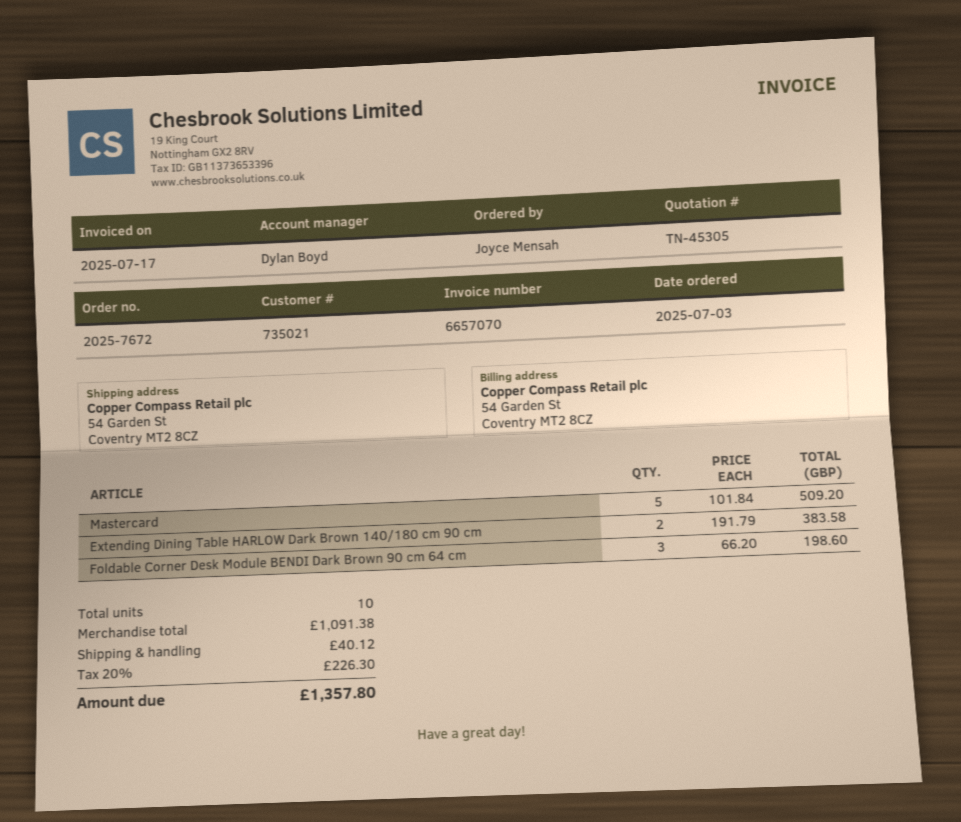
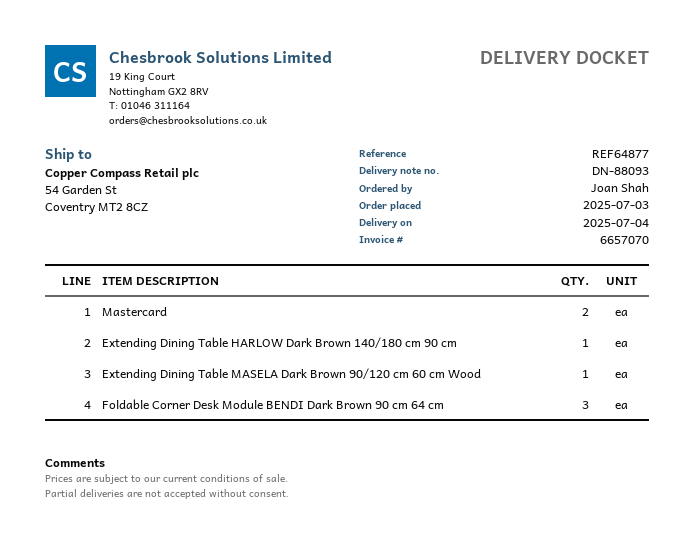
ordered by: Joyce Mensah -> Joan Shah
Mastercard: 5 -> 2
Extending Dining Table HARLOW Dark Brown 140/180 cm 90 cm: 2 -> 1
Extending Dining Table MASELA Dark Brown 90/120 cm 60 cm Wood: none -> 1

